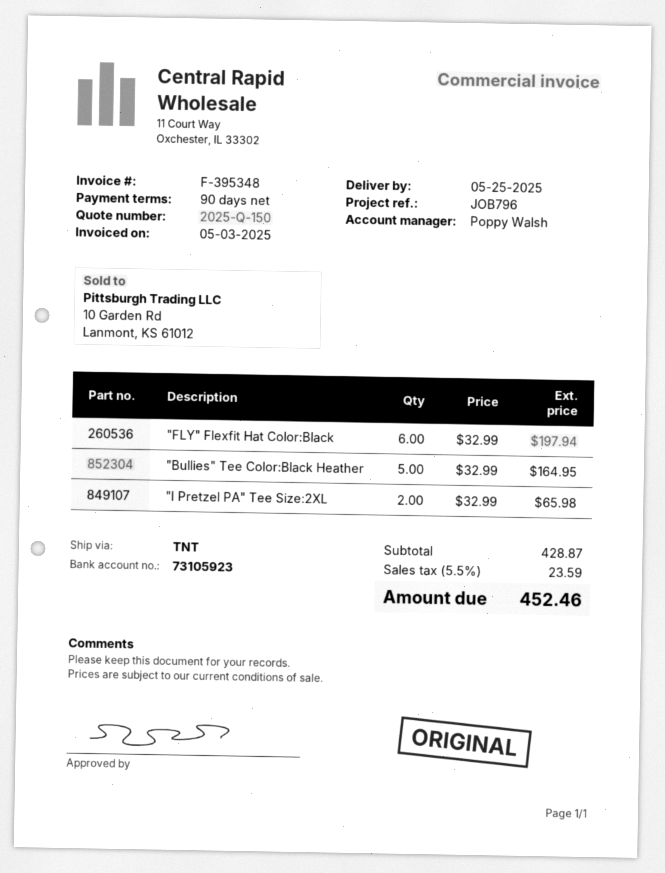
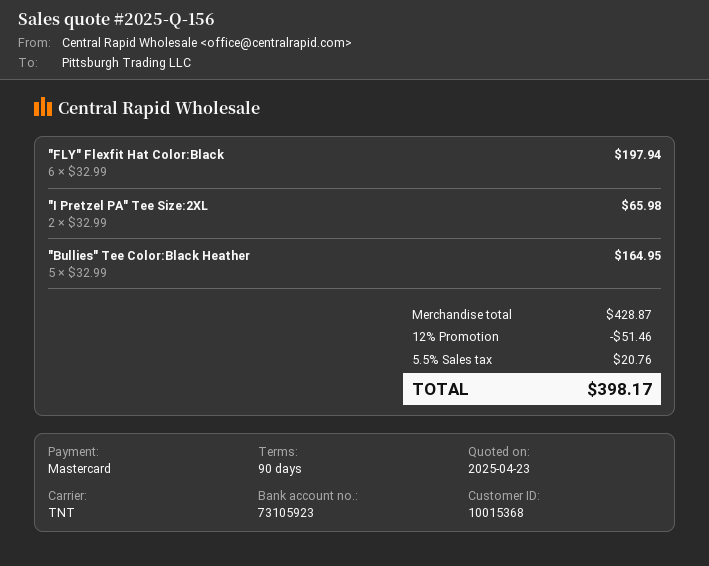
quote number: 2025-Q-150 -> 2025-Q-156
discount: none -> 12% = 51.46
tax: 5.5% = 23.59 -> 5.5% = 20.76
total: 452.46 -> 398.17

